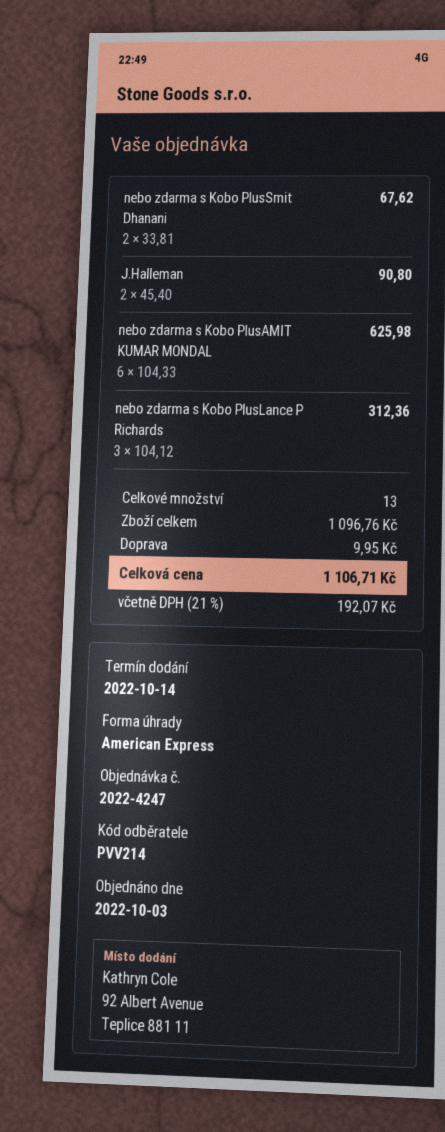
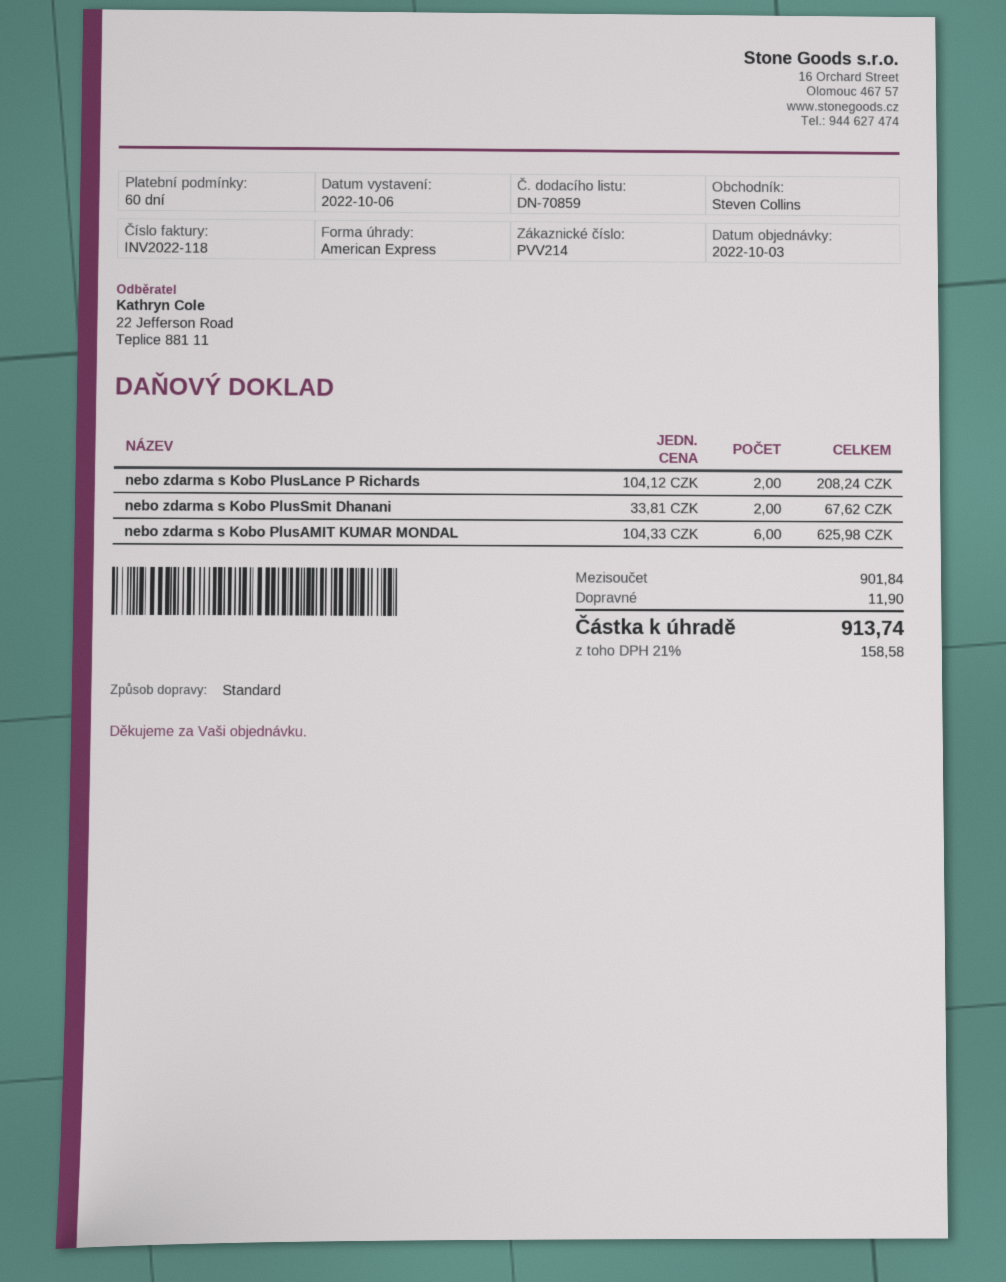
J.Halleman: 2 x 45.40 = 90.80 -> none
nebo zdarma s Kobo PlusLance P Richards: 3 x 104.12 = 312.36 -> 2 x 104.12 = 208.24
subtotal: 1096.76 -> 901.84
shipping: 9.95 -> 11.90
tax: 21% = 192.07 -> 21% = 158.58
total: 1106.71 -> 913.74

